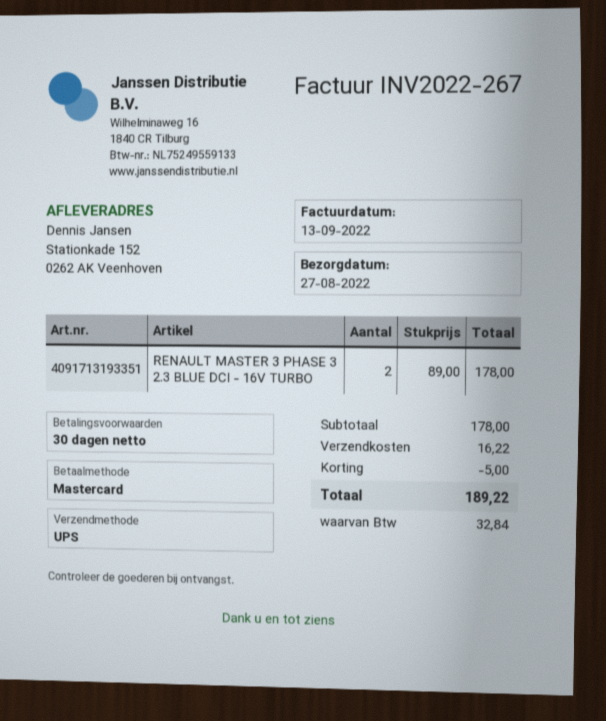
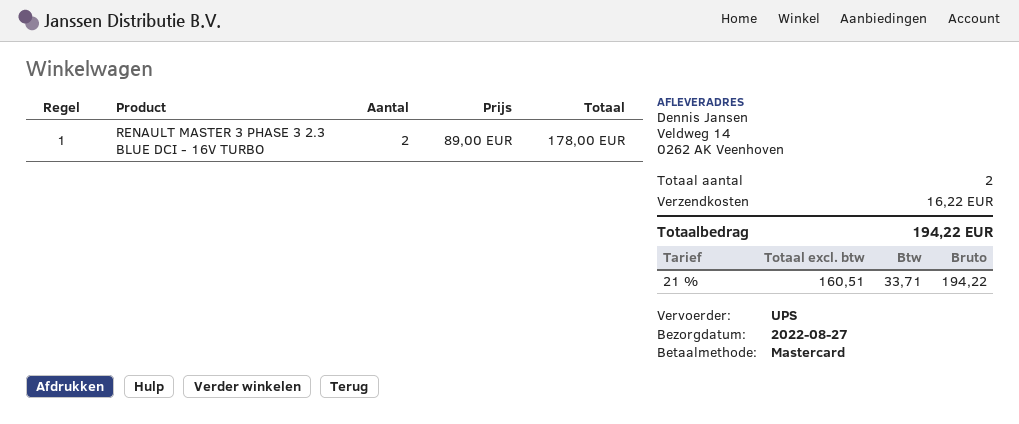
ship to: Stationkade 152, 0262 AK Veenhoven -> Veldweg 14, 0262 AK Veenhoven
discount: 5.00 -> none
tax: 32.84 -> 33.71
total: 189.22 -> 194.22

